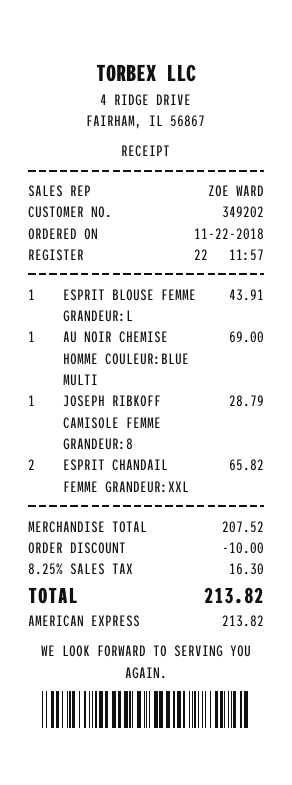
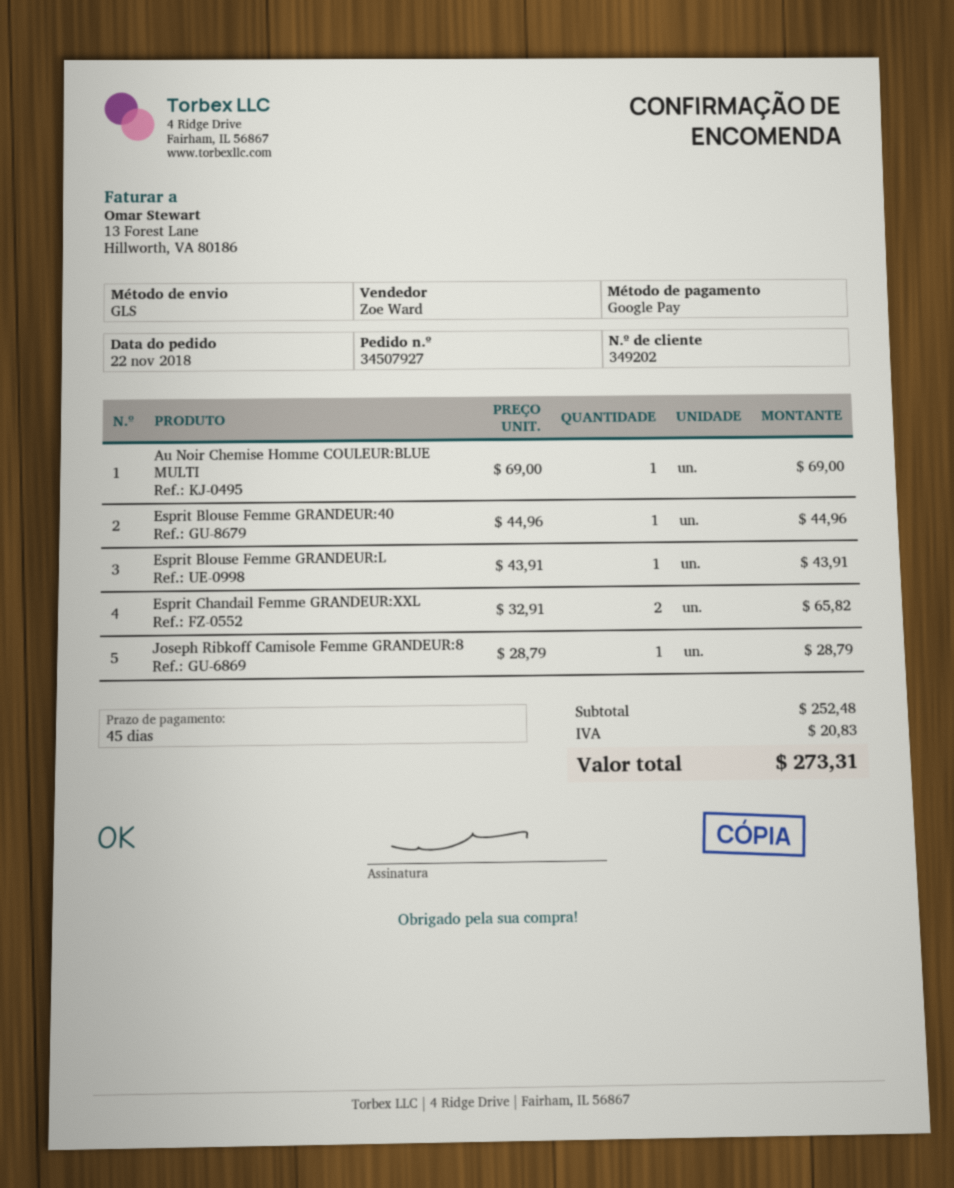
payment method: American Express -> Google Pay
Esprit Blouse Femme GRANDEUR:40: none -> 1 for 44.96
subtotal: 207.52 -> 252.48
discount: 10.00 -> none
tax: 16.30 -> 20.83
total: 213.82 -> 273.31

